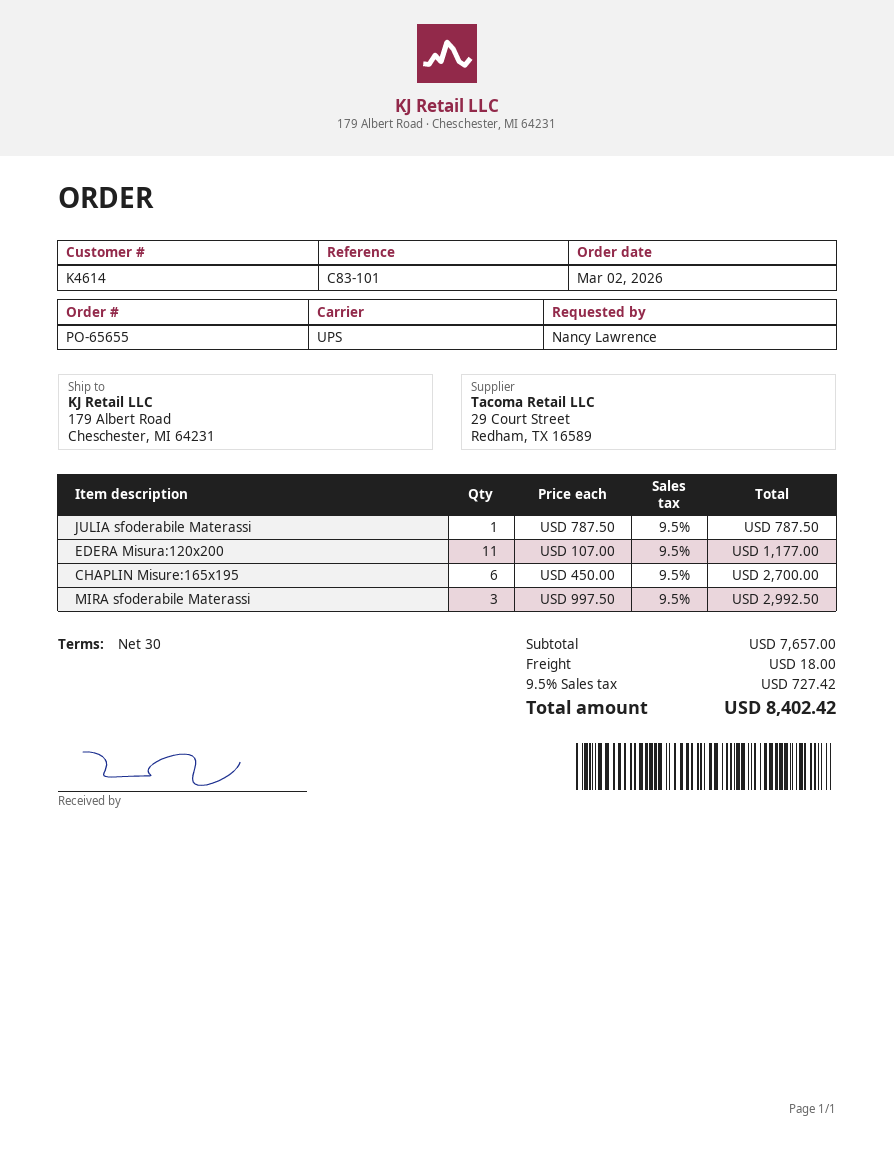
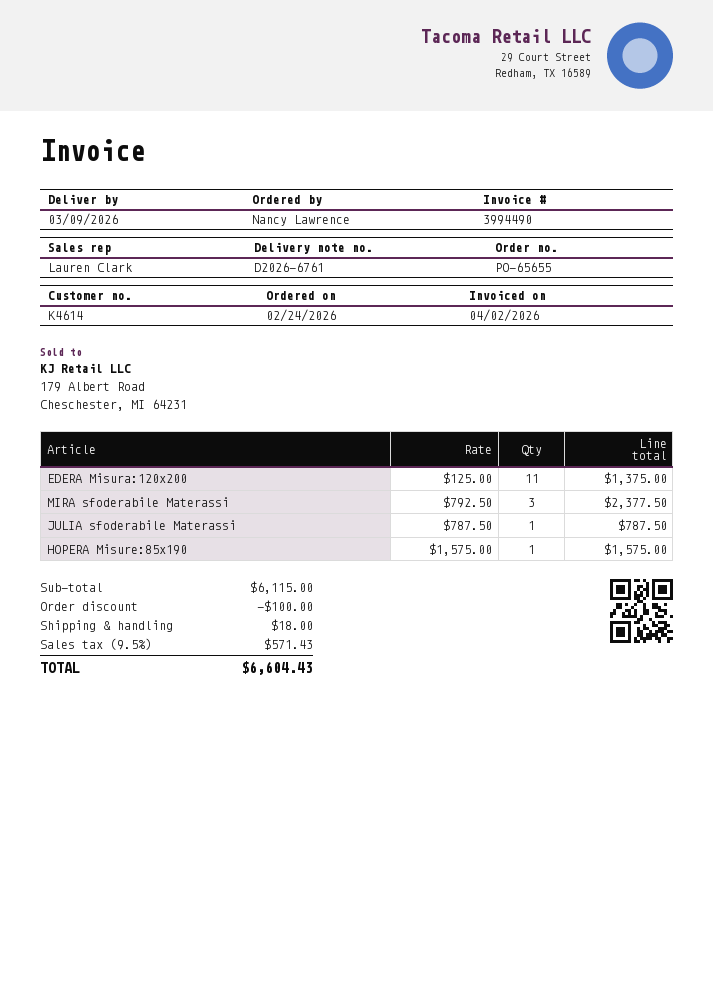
order date: 2026-03-02 -> 2026-02-24
EDERA Misura:120x200: 11 x 107.00 = 1177.00 -> 11 x 125.00 = 1375.00
CHAPLIN Misure:165x195: 6 x 450.00 = 2700.00 -> none
MIRA sfoderabile Materassi: 3 x 997.50 = 2992.50 -> 3 x 792.50 = 2377.50
HOPERA Misure:85x190: none -> 1 x 1575.00 = 1575.00
subtotal: 7657.00 -> 6115.00
discount: none -> 100.00
tax: 9.5% = 727.42 -> 9.5% = 571.43
total: 8402.42 -> 6604.43

